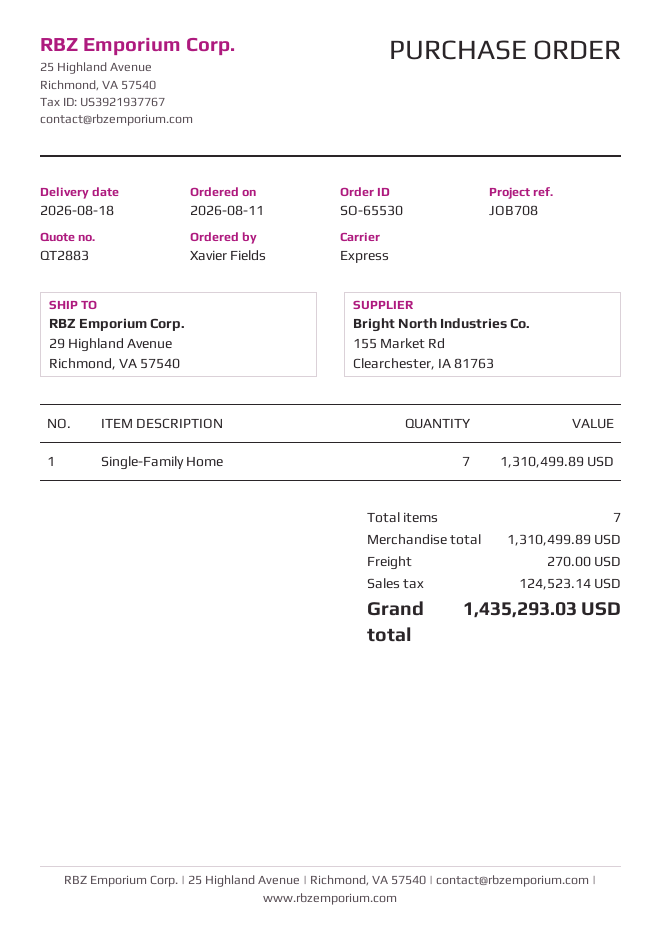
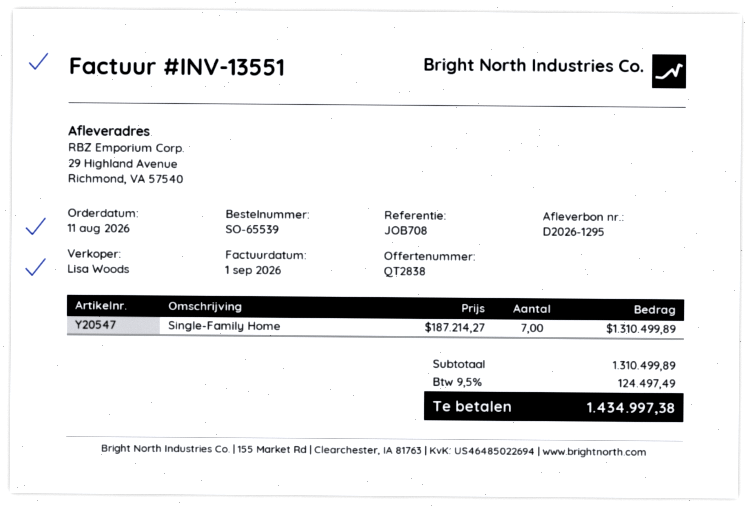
quote number: QT2883 -> QT2838
order number: SO-65530 -> SO-65539
shipping: 270.00 -> none
tax: 124523.14 -> 124497.49
total: 1435293.03 -> 1434997.38

